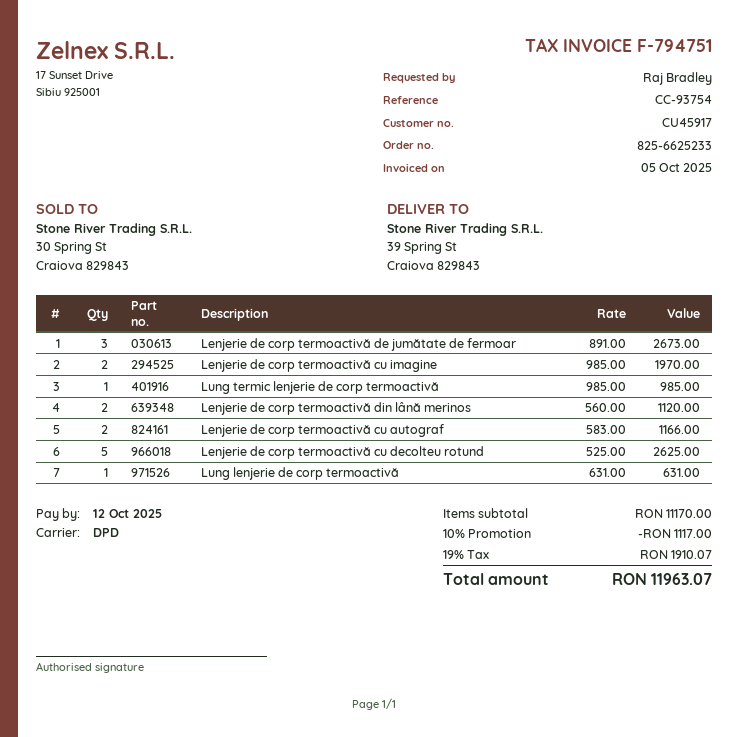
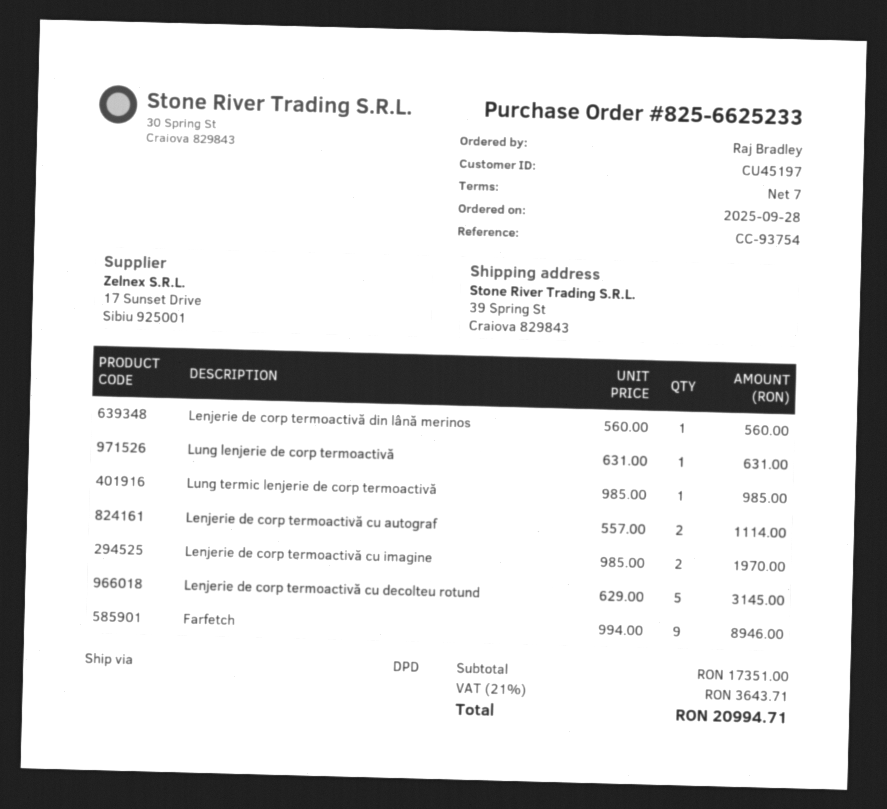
customer number: CU45917 -> CU45197
Lenjerie de corp termoactivă de jumătate de fermoar: 3 x 891.00 = 2673.00 -> none
Lenjerie de corp termoactivă din lână merinos: 2 x 560.00 = 1120.00 -> 1 x 560.00 = 560.00
Lenjerie de corp termoactivă cu autograf: 2 x 583.00 = 1166.00 -> 2 x 557.00 = 1114.00
Lenjerie de corp termoactivă cu decolteu rotund: 5 x 525.00 = 2625.00 -> 5 x 629.00 = 3145.00
Farfetch: none -> 9 x 994.00 = 8946.00
subtotal: 11170.00 -> 17351.00
discount: 10% = 1117.00 -> none
tax: 19% = 1910.07 -> 21% = 3643.71
total: 11963.07 -> 20994.71

